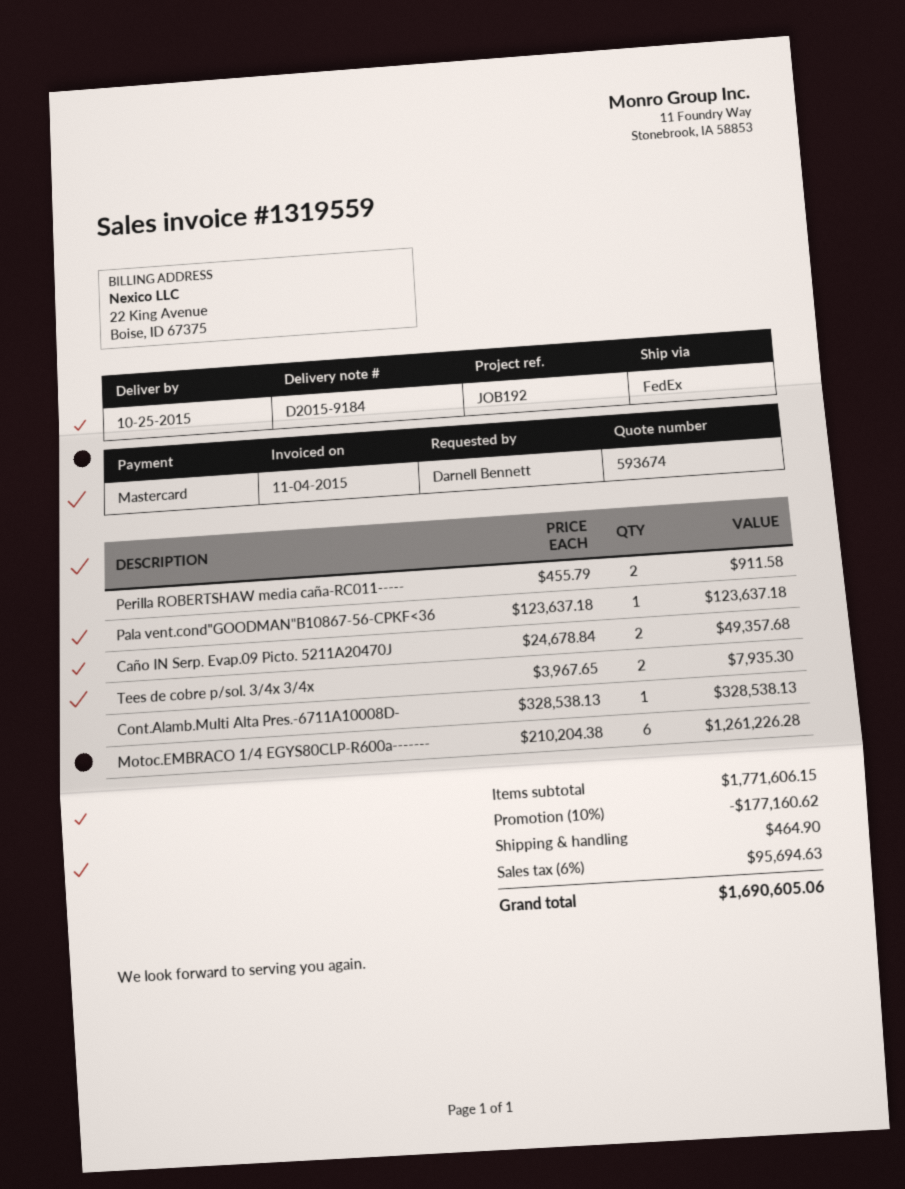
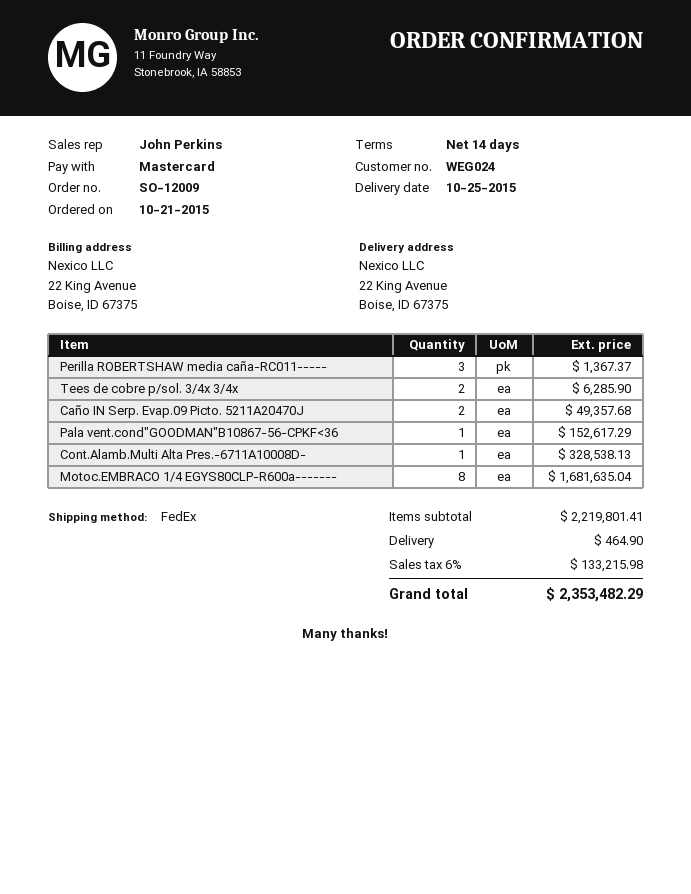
Perilla ROBERTSHAW media caña-RC011-----: 2 for 911.58 -> 3 for 1367.37
Pala vent.cond"GOODMAN"B10867-56-CPKF<36: 1 for 123637.18 -> 1 for 152617.29
Tees de cobre p/sol. 3/4x 3/4x: 2 for 7935.30 -> 2 for 6285.90
Motoc.EMBRACO 1/4 EGYS80CLP-R600a-------: 6 for 1261226.28 -> 8 for 1681635.04
subtotal: 1771606.15 -> 2219801.41
discount: 10% = 177160.62 -> none
tax: 6% = 95694.63 -> 6% = 133215.98
total: 1690605.06 -> 2353482.29

